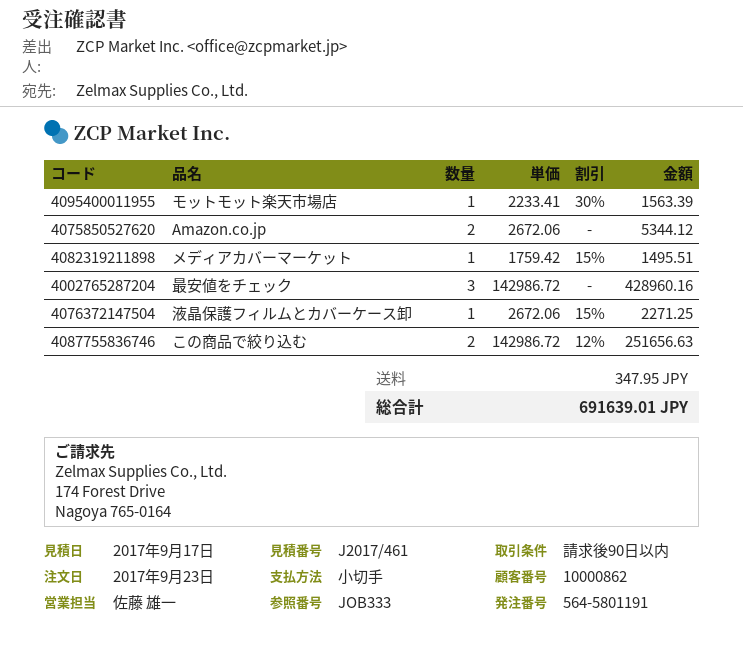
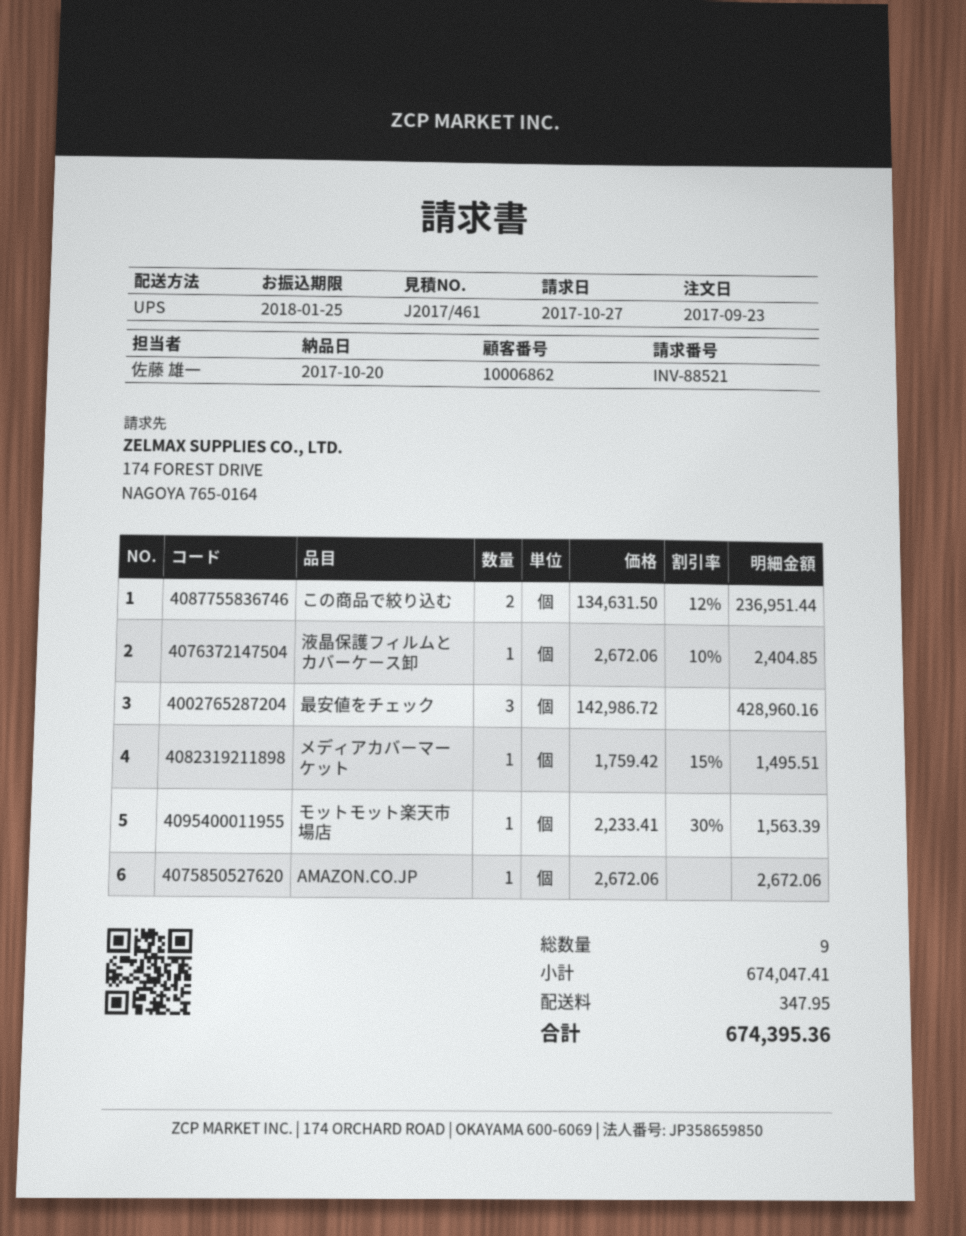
customer number: 10000862 -> 10006862
Amazon.co.jp: 2 x 2672.06 = 5344.12 -> 1 x 2672.06 = 2672.06
液晶保護フィルムとカバーケース卸: 1 x 2672.06 - 15% = 2271.25 -> 1 x 2672.06 - 10% = 2404.85
この商品で絞り込む: 2 x 142986.72 - 12% = 251656.63 -> 2 x 134631.50 - 12% = 236951.44
total: 691639.01 -> 674395.36

